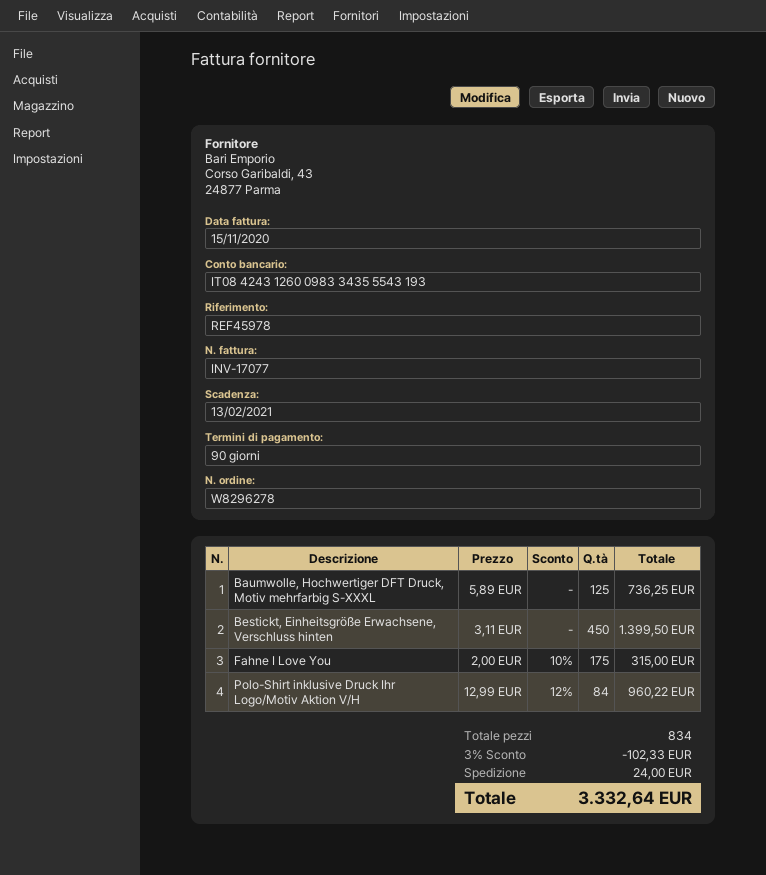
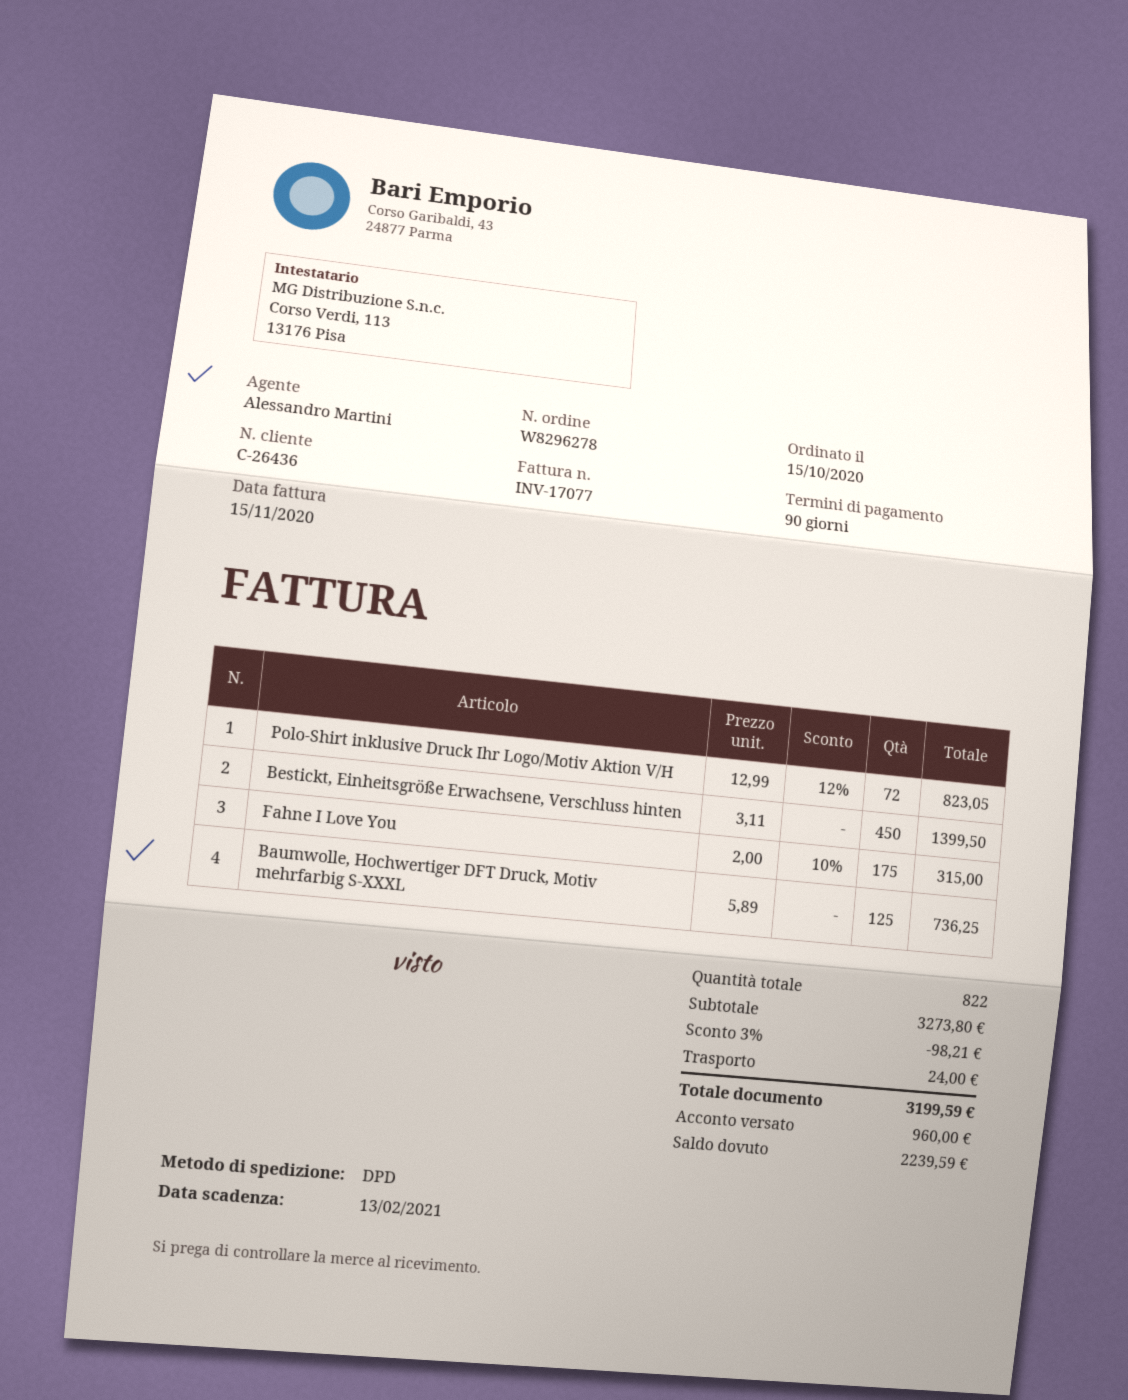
Polo-Shirt inklusive Druck Ihr Logo/Motiv Aktion V/H: 84 x 12.99 - 12% = 960.22 -> 72 x 12.99 - 12% = 823.05
total quantity: 834 -> 822
discount: 3% = 102.33 -> 3% = 98.21
total: 3332.64 -> 3199.59

